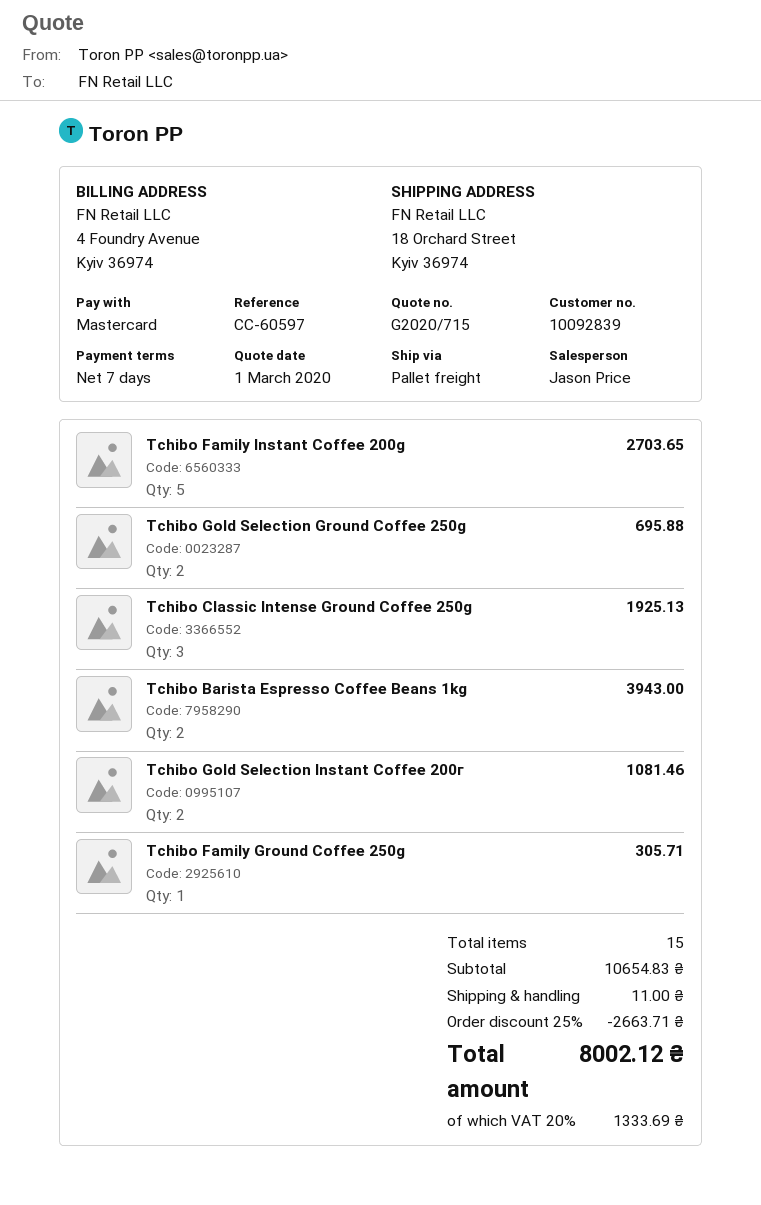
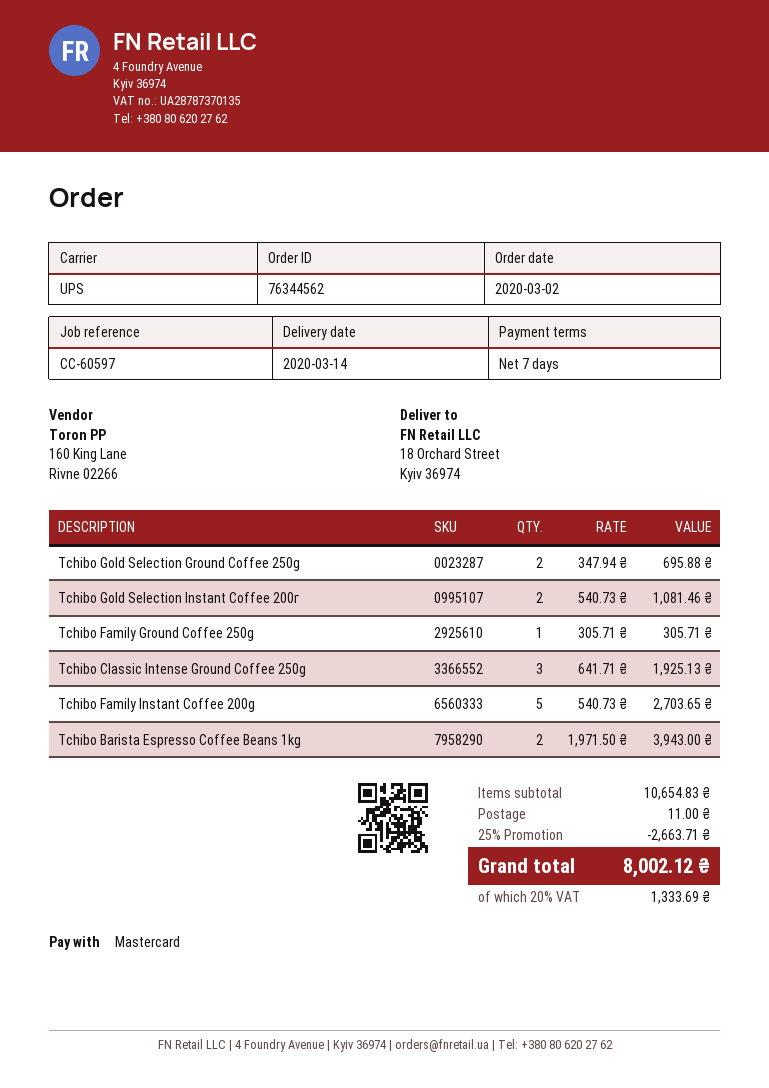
shipping method: pallet freight -> UPS

